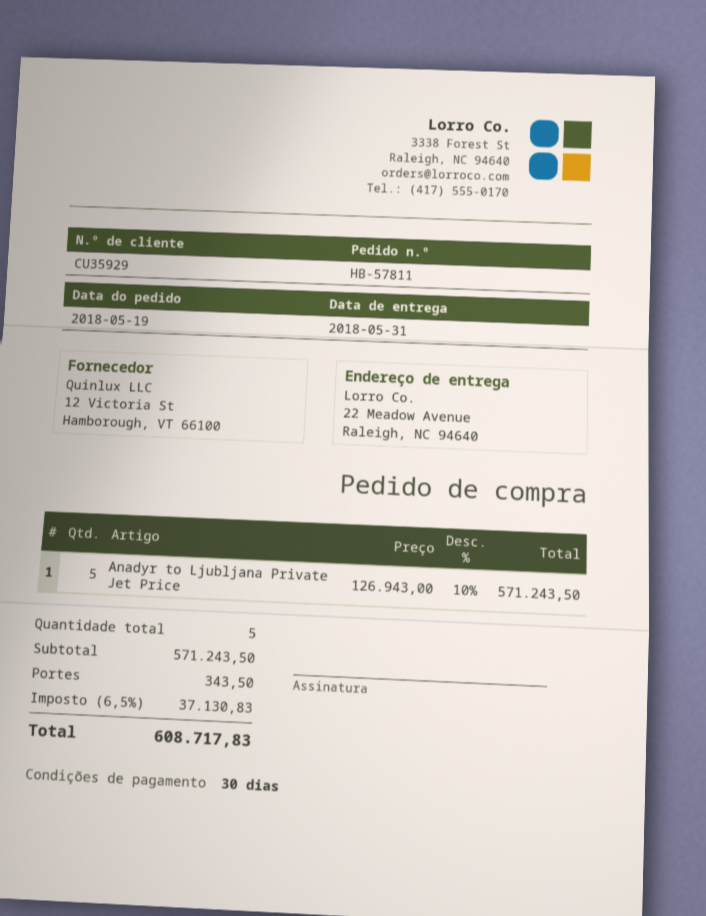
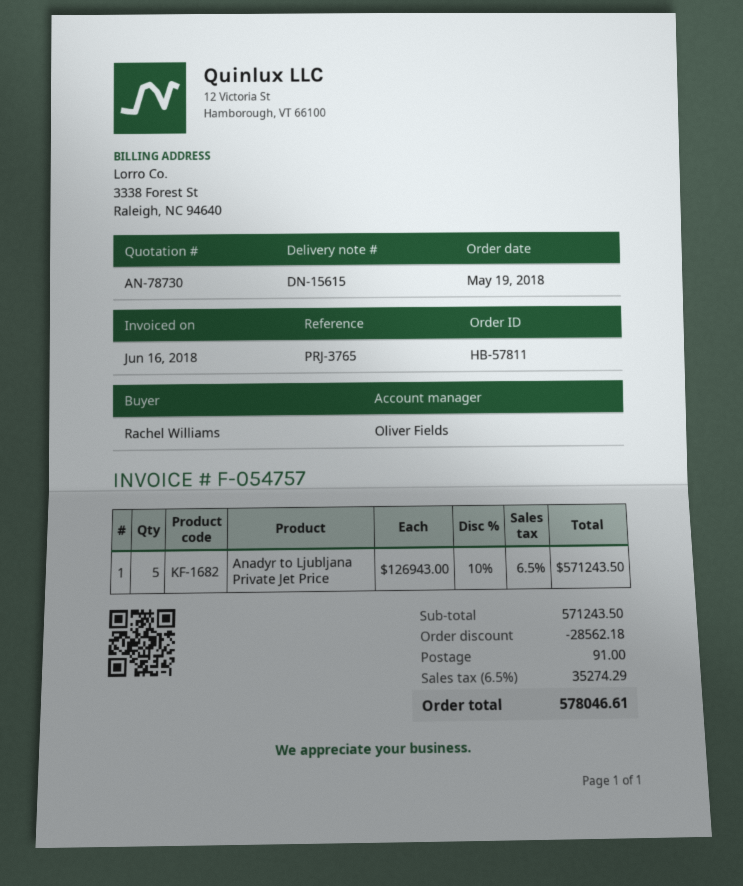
discount: none -> 28562.18
shipping: 343.50 -> 91.00
tax: 6.5% = 37130.83 -> 6.5% = 35274.29
total: 608717.83 -> 578046.61

